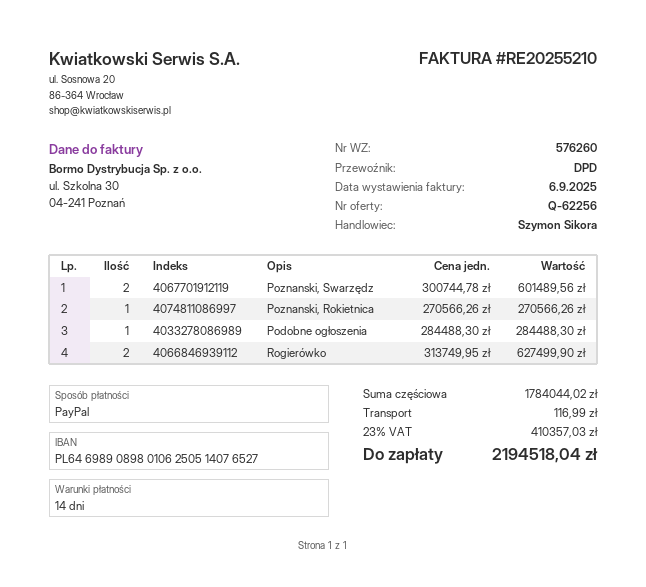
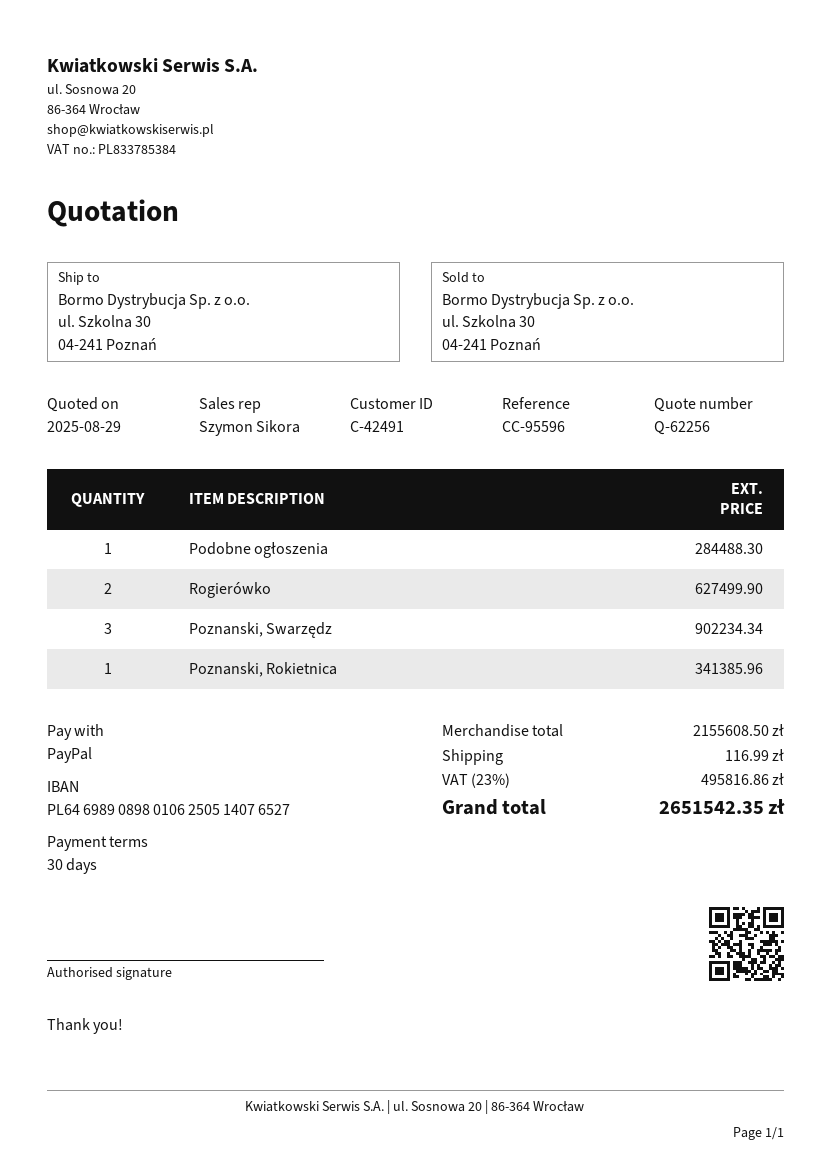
payment terms: 14 days -> 30 days
Poznanski, Swarzędz: 2 for 601489.56 -> 3 for 902234.34
Poznanski, Rokietnica: 1 for 270566.26 -> 1 for 341385.96
subtotal: 1784044.02 -> 2155608.50
tax: 23% = 410357.03 -> 23% = 495816.86
total: 2194518.04 -> 2651542.35

